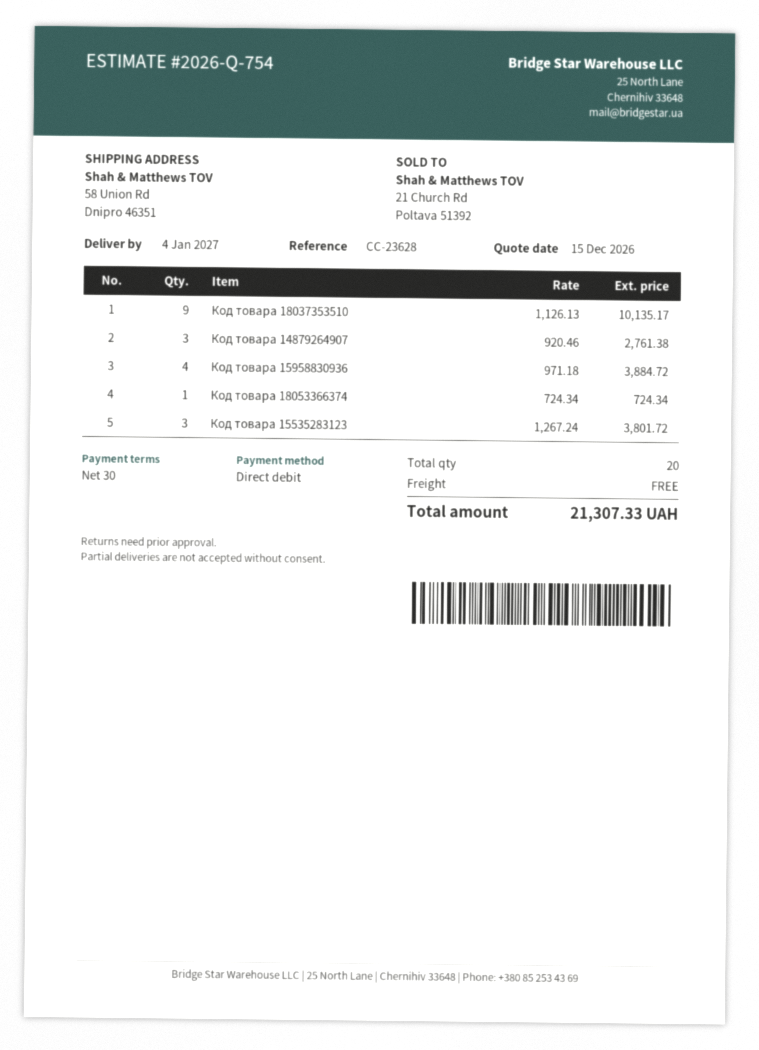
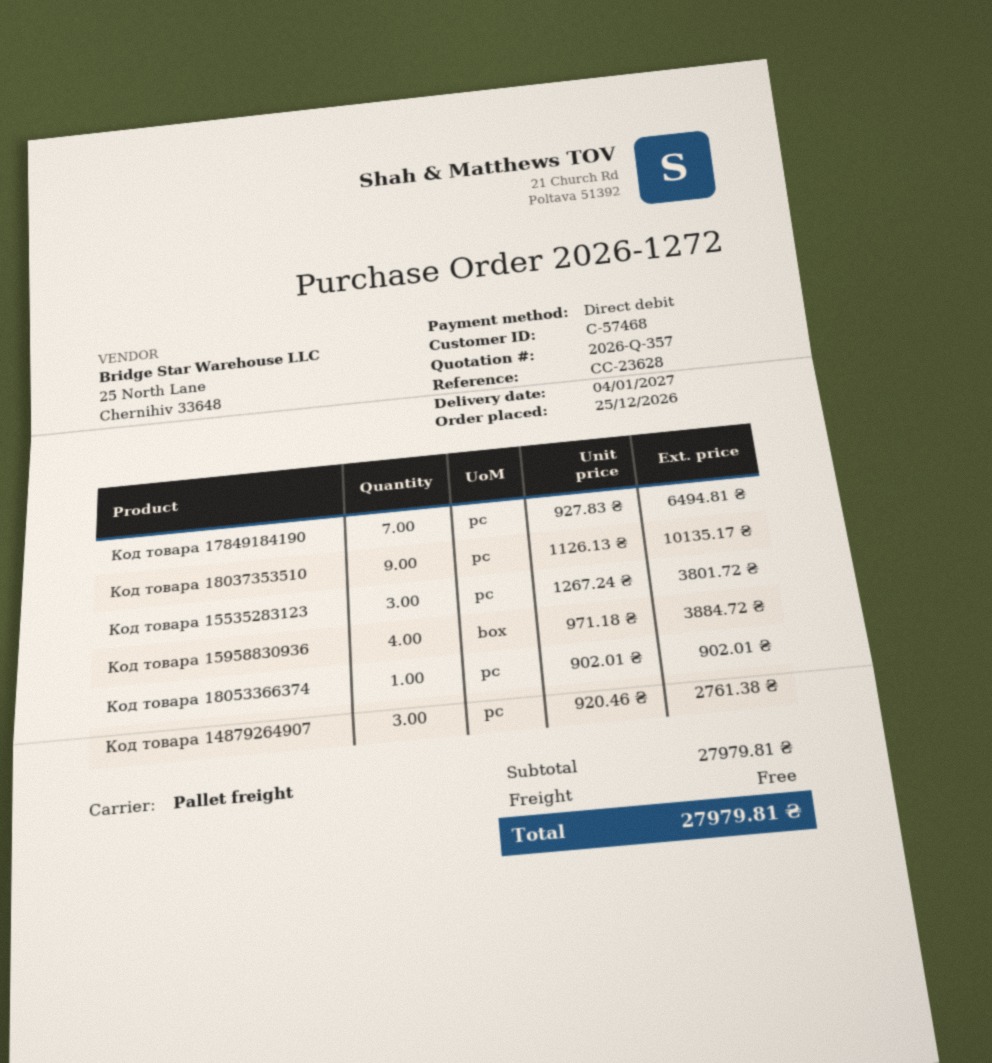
quote number: 2026-Q-754 -> 2026-Q-357
Код товара 18053366374: 1 x 724.34 = 724.34 -> 1 x 902.01 = 902.01
Код товара 17849184190: none -> 7 x 927.83 = 6494.81
total: 21307.33 -> 27979.81

